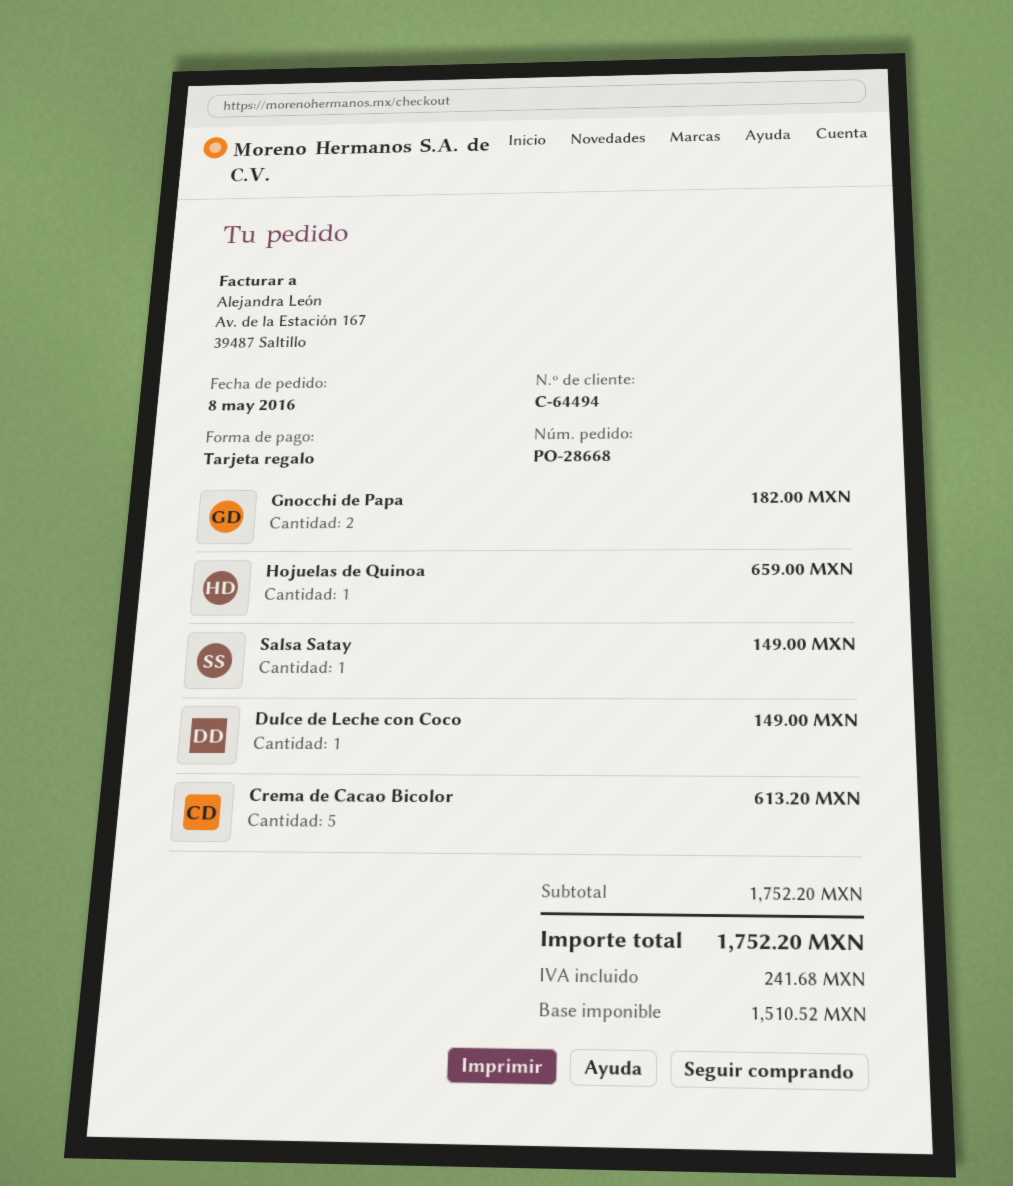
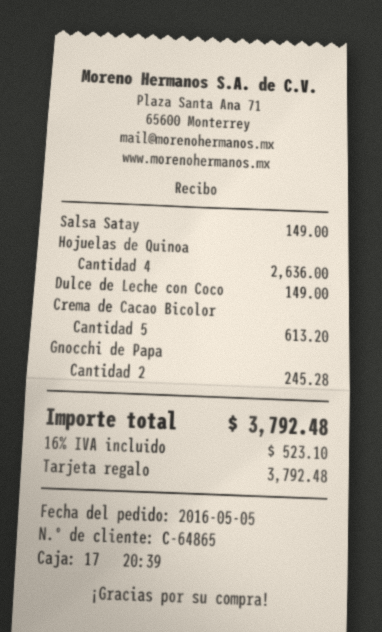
order date: 2016-05-08 -> 2016-05-05
customer number: C-64494 -> C-64865
Gnocchi de Papa: 2 for 182.00 -> 2 for 245.28
Hojuelas de Quinoa: 1 for 659.00 -> 4 for 2636.00
tax: 241.68 -> 523.10
total: 1752.20 -> 3792.48

